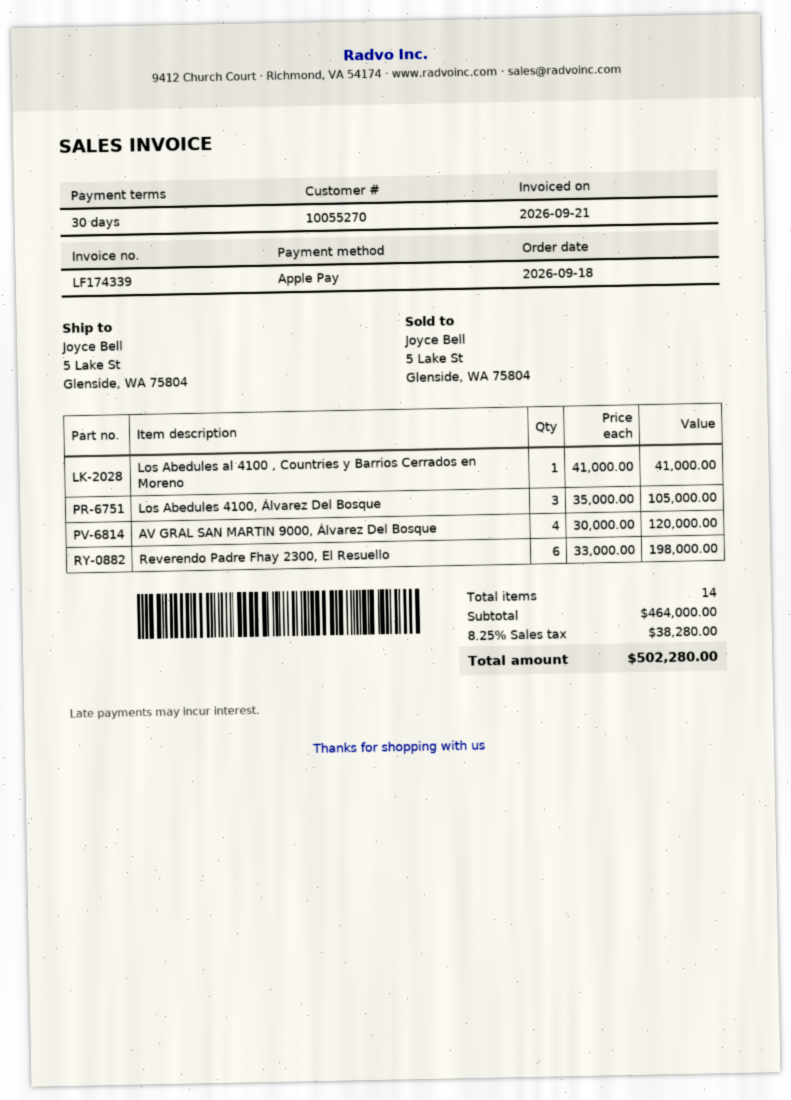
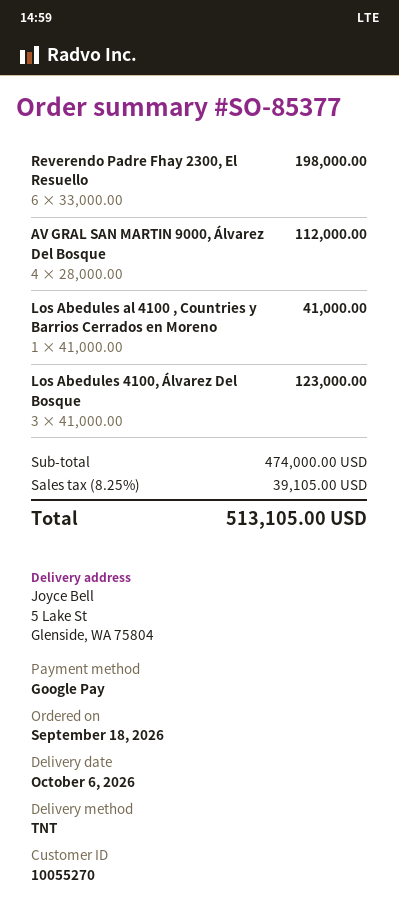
payment method: Apple Pay -> Google Pay
Los Abedules 4100, Álvarez Del Bosque: 3 x 35000.00 = 105000.00 -> 3 x 41000.00 = 123000.00
AV GRAL SAN MARTIN 9000, Álvarez Del Bosque: 4 x 30000.00 = 120000.00 -> 4 x 28000.00 = 112000.00
subtotal: 464000.00 -> 474000.00
tax: 8.25% = 38280.00 -> 8.25% = 39105.00
total: 502280.00 -> 513105.00

